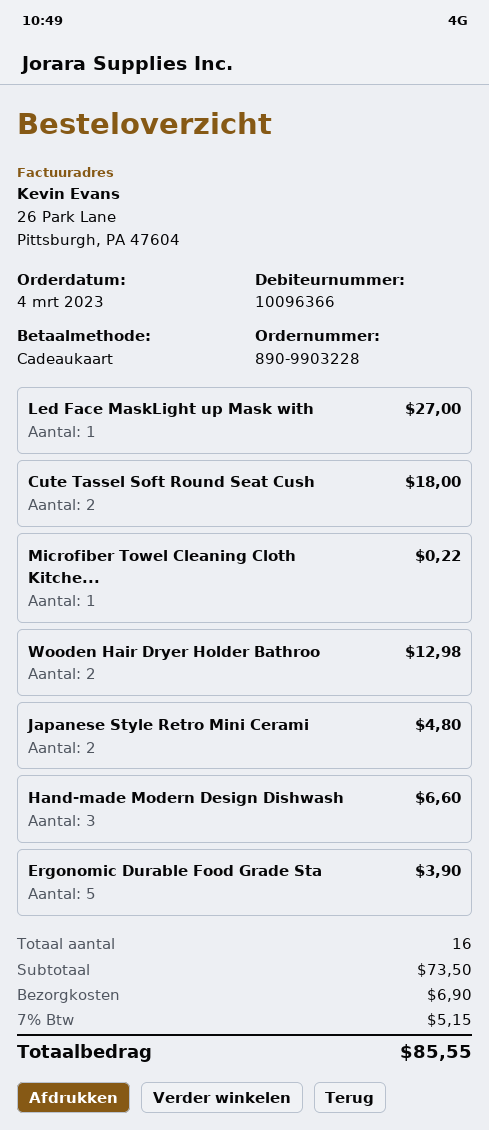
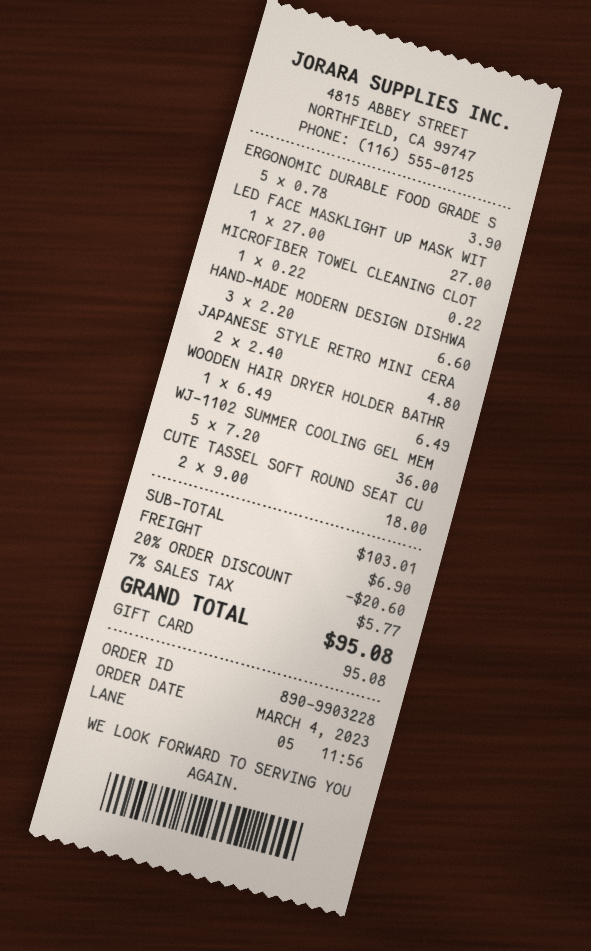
Wooden Hair Dryer Holder Bathroo: 2 for 12.98 -> 1 for 6.49
WJ-1102 SUMMER COOLING GEL MEM: none -> 5 for 36.00
subtotal: 73.50 -> 103.01
discount: none -> 20% = 20.60
tax: 7% = 5.15 -> 7% = 5.77
total: 85.55 -> 95.08

